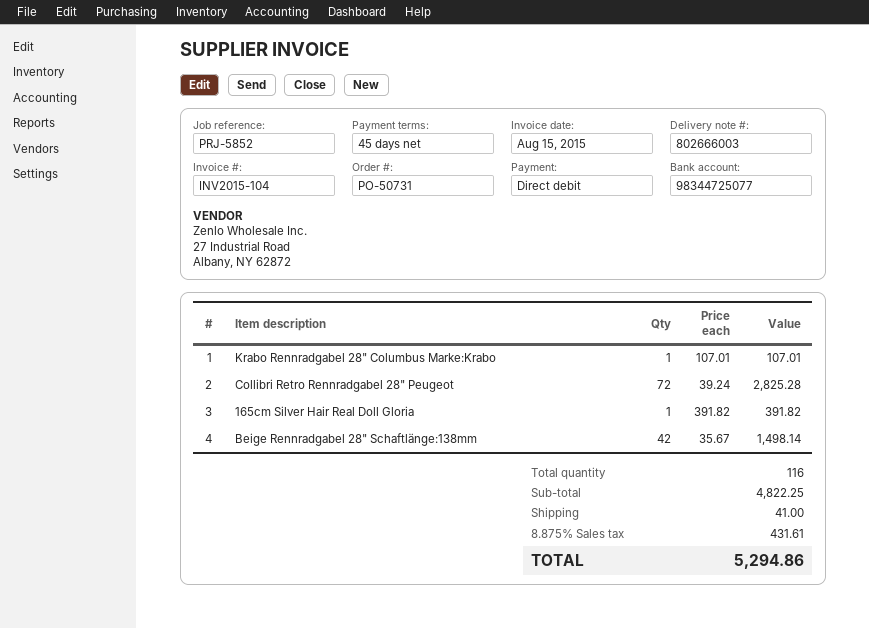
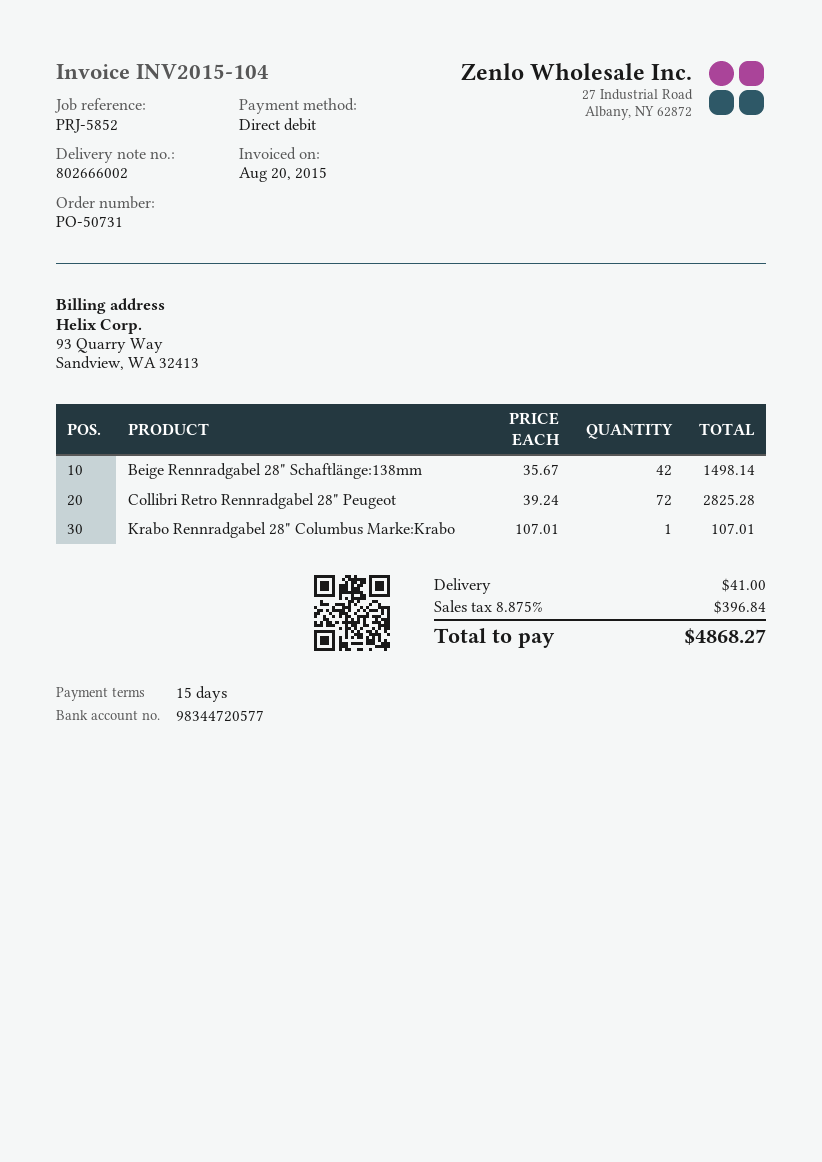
delivery note number: 802666003 -> 802666002
invoice date: 2015-08-15 -> 2015-08-20
payment terms: 45 days -> 15 days
bank account: 98344725077 -> 98344720577
165cm Silver Hair Real Doll Gloria: 1 x 391.82 = 391.82 -> none
tax: 8.875% = 431.61 -> 8.875% = 396.84
total: 5294.86 -> 4868.27

